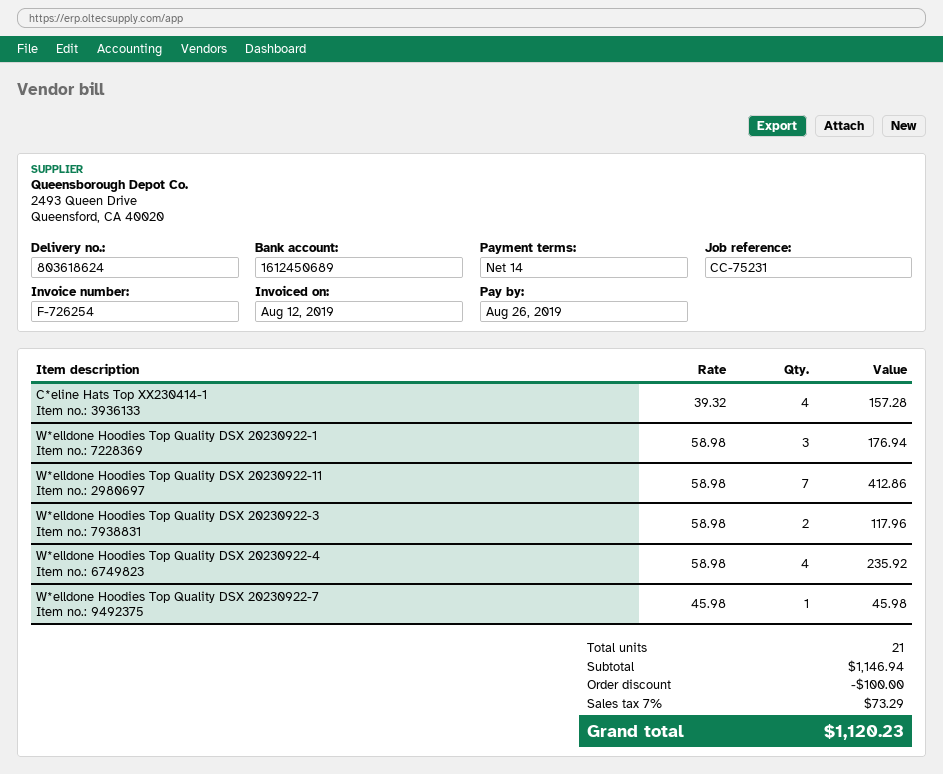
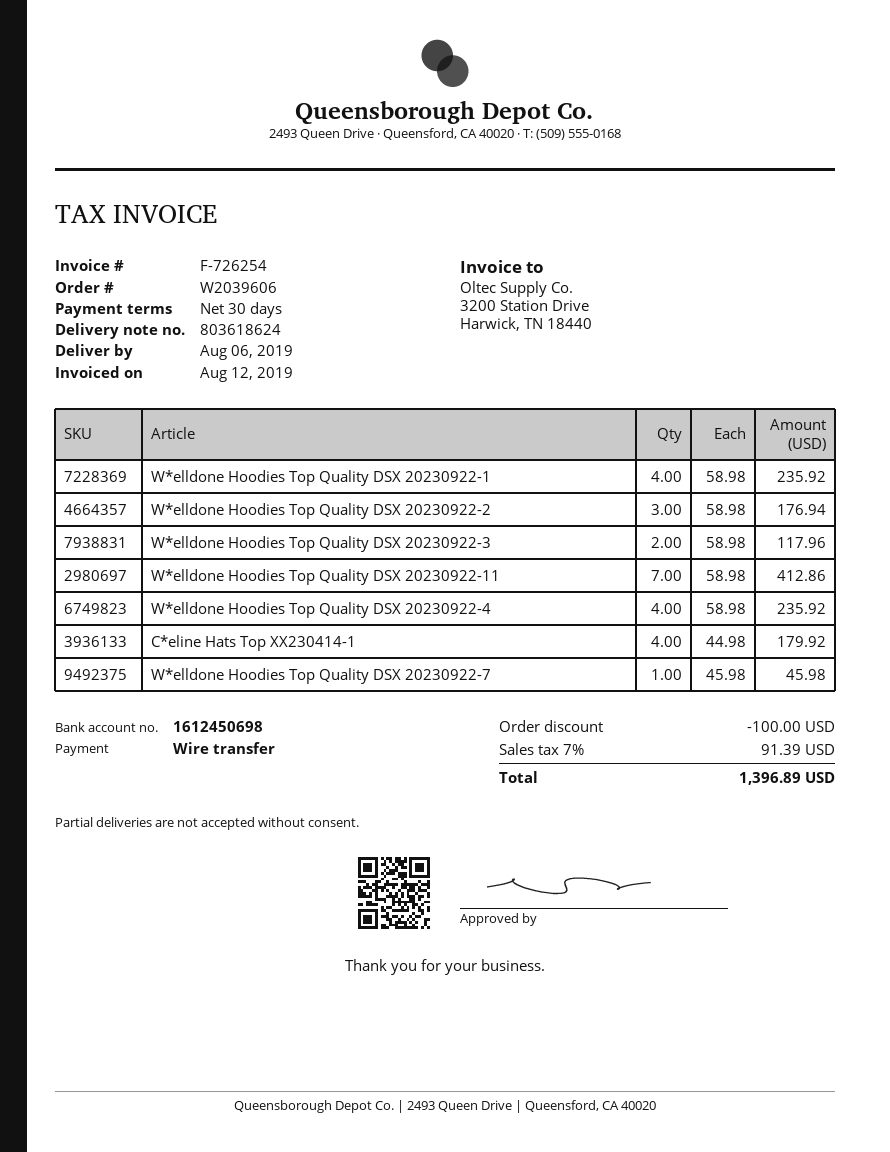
payment terms: 14 days -> 30 days
bank account: 1612450689 -> 1612450698
C*eline Hats Top XX230414-1: 4 x 39.32 = 157.28 -> 4 x 44.98 = 179.92
W*elldone Hoodies Top Quality DSX 20230922-1: 3 x 58.98 = 176.94 -> 4 x 58.98 = 235.92
W*elldone Hoodies Top Quality DSX 20230922-2: none -> 3 x 58.98 = 176.94
tax: 7% = 73.29 -> 7% = 91.39
total: 1120.23 -> 1396.89

